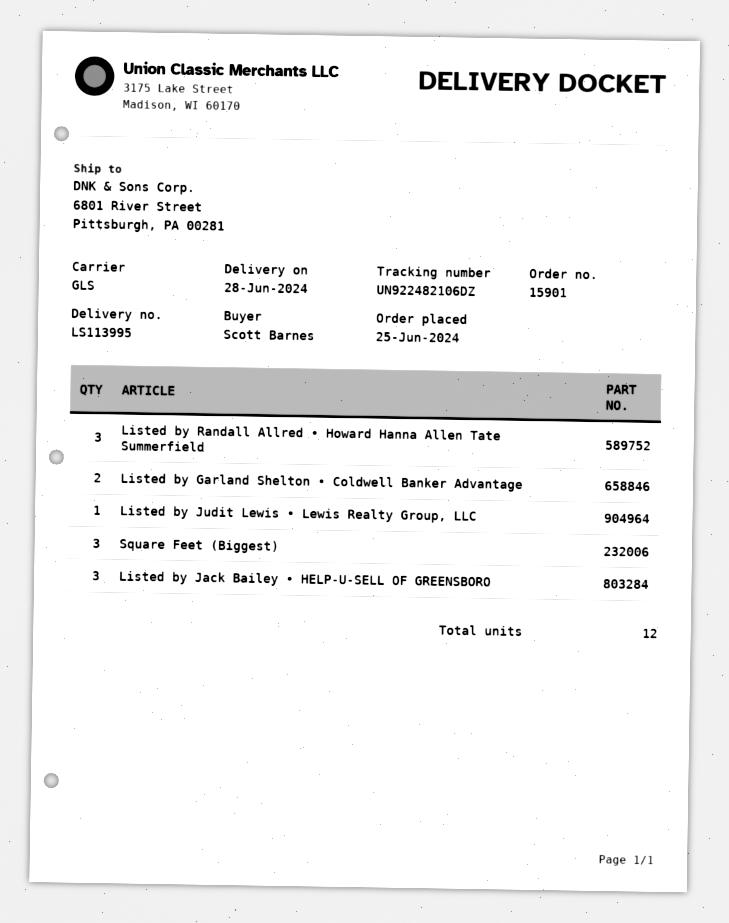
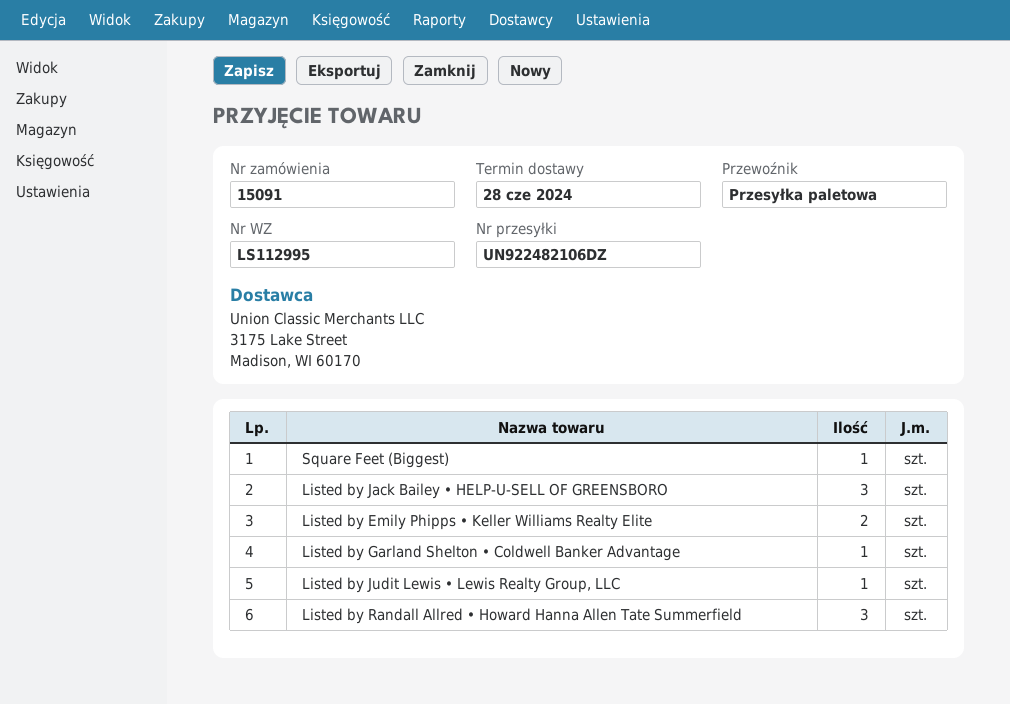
order number: 15901 -> 15091
delivery note number: LS113995 -> LS112995
shipping method: GLS -> pallet freight
Listed by Garland Shelton • Coldwell Banker Advantage: 2 -> 1
Square Feet (Biggest): 3 -> 1
Listed by Emily Phipps • Keller Williams Realty Elite: none -> 2

